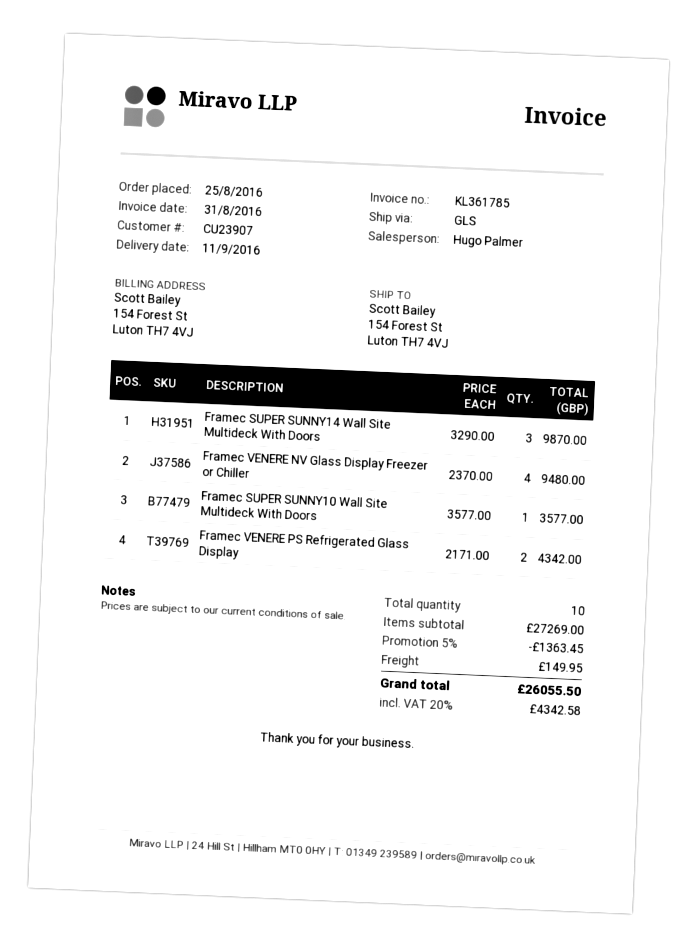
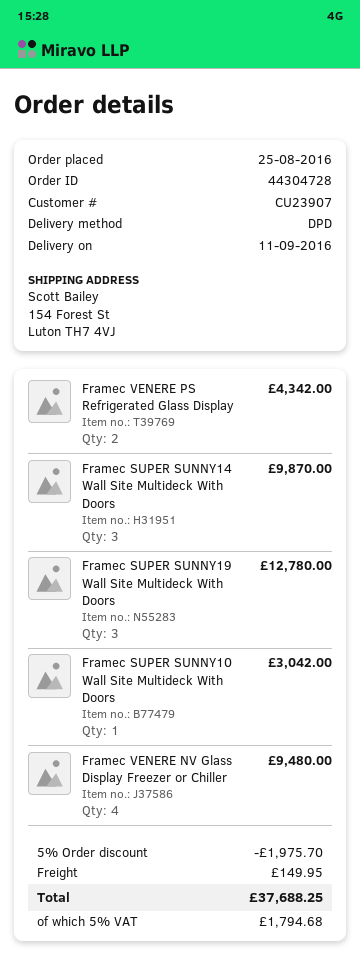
shipping method: GLS -> DPD
Framec SUPER SUNNY10 Wall Site Multideck With Doors: 1 for 3577.00 -> 1 for 3042.00
Framec SUPER SUNNY19 Wall Site Multideck With Doors: none -> 3 for 12780.00
discount: 5% = 1363.45 -> 5% = 1975.70
tax: 20% = 4342.58 -> 5% = 1794.68
total: 26055.50 -> 37688.25

